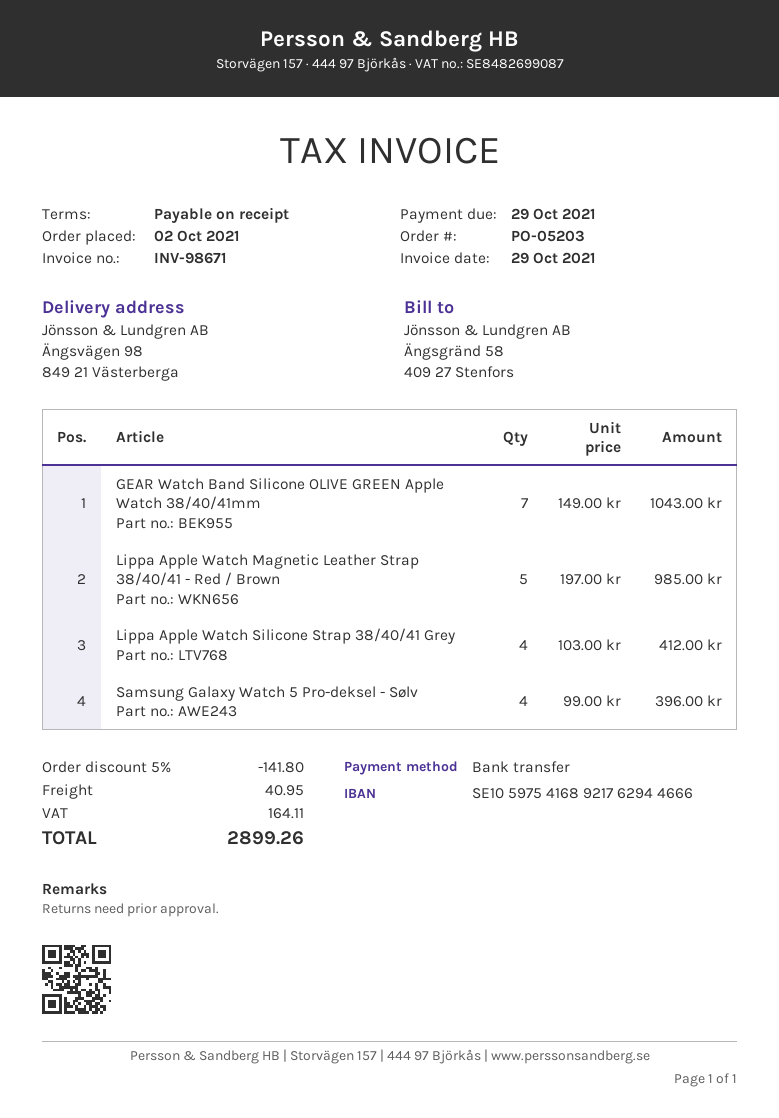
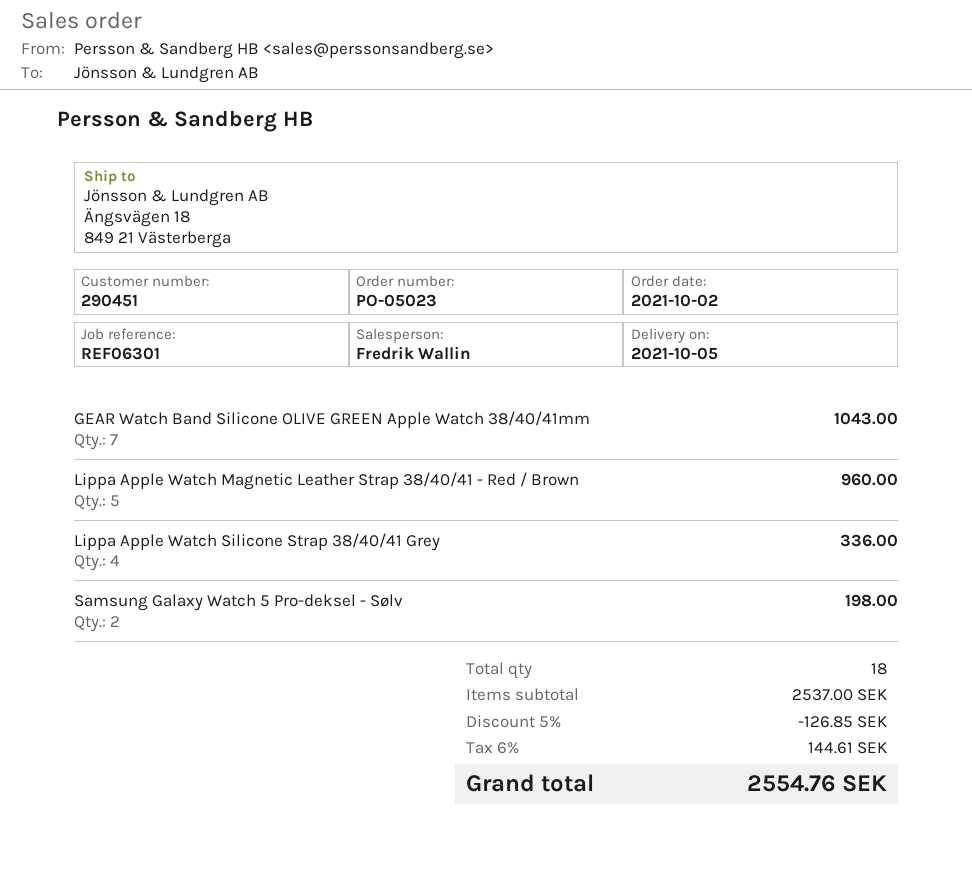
order number: PO-05203 -> PO-05023
ship to: Ängsvägen 98, 849 21 Västerberga -> Ängsvägen 18, 849 21 Västerberga
Lippa Apple Watch Magnetic Leather Strap 38/40/41 - Red / Brown: 5 for 985.00 -> 5 for 960.00
Lippa Apple Watch Silicone Strap 38/40/41 Grey: 4 for 412.00 -> 4 for 336.00
Samsung Galaxy Watch 5 Pro-deksel - Sølv: 4 for 396.00 -> 2 for 198.00
discount: 5% = 141.80 -> 5% = 126.85
shipping: 40.95 -> none
tax: 164.11 -> 144.61
total: 2899.26 -> 2554.76

